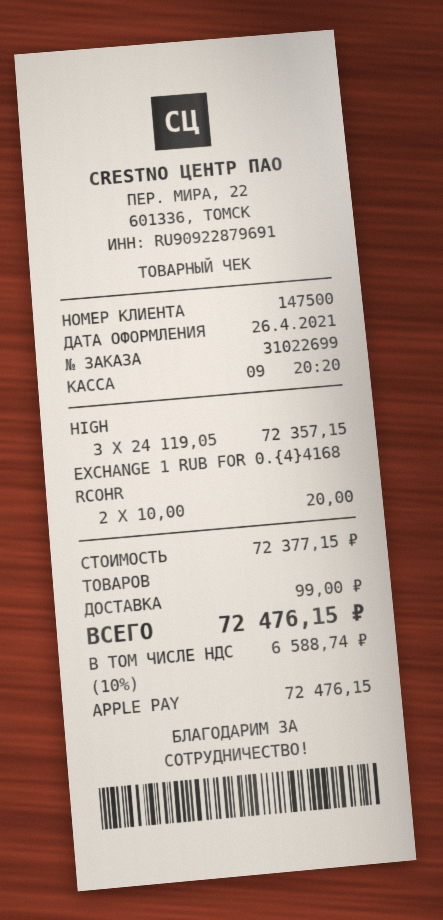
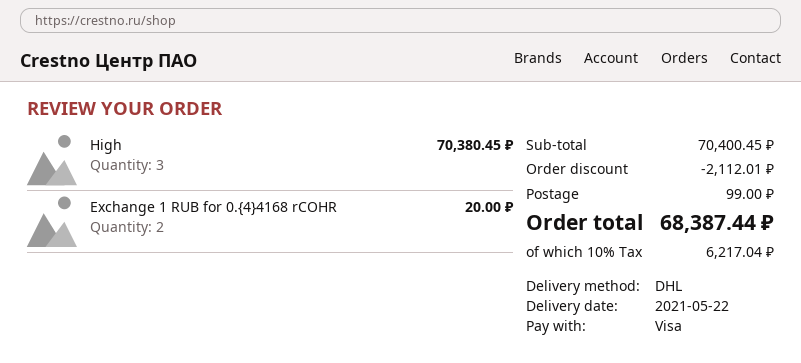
payment method: Apple Pay -> Visa
HIGH: 3 for 72357.15 -> 3 for 70380.45
subtotal: 72377.15 -> 70400.45
discount: none -> 2112.01
tax: 10% = 6588.74 -> 10% = 6217.04
total: 72476.15 -> 68387.44

